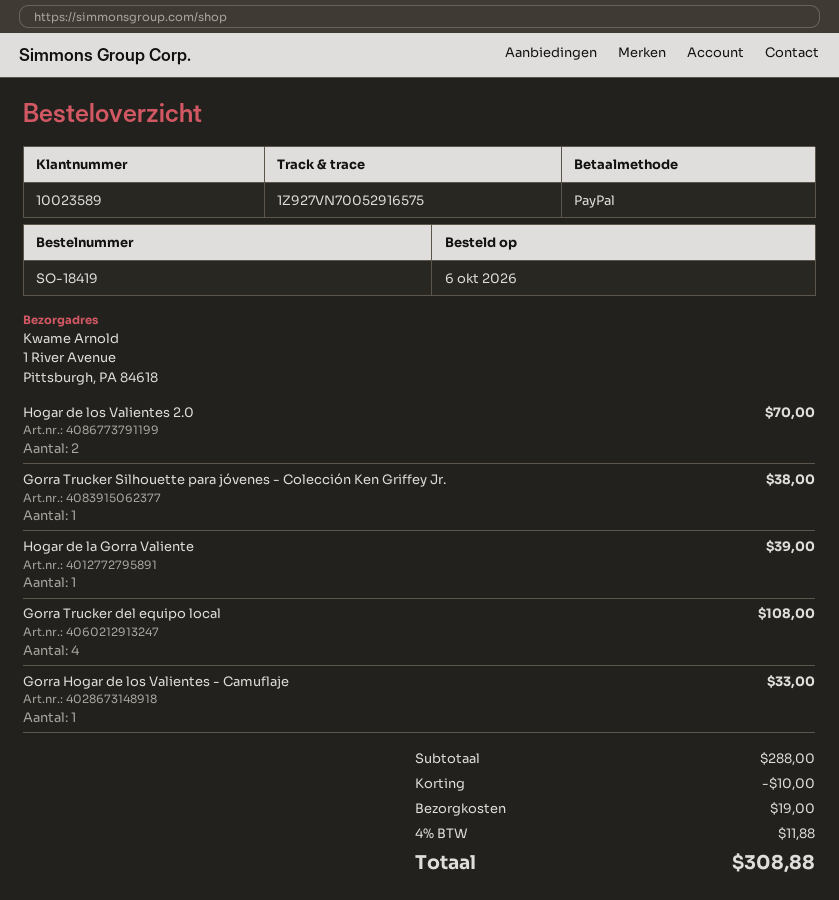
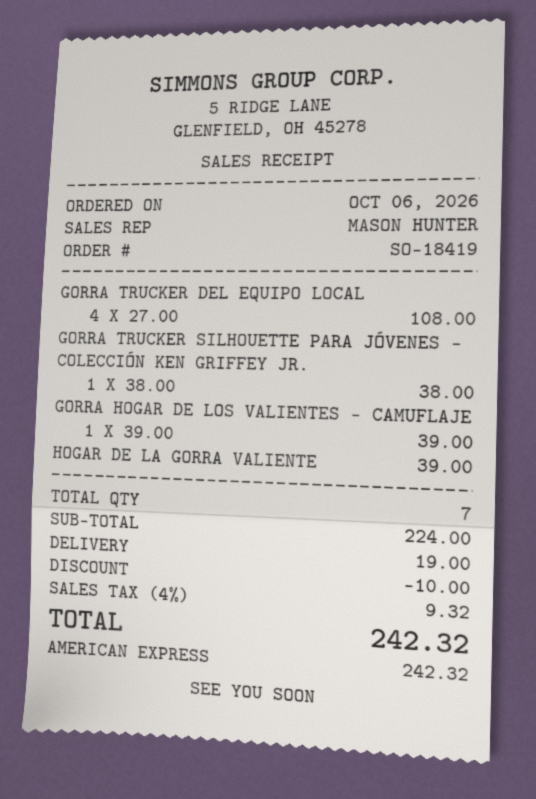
payment method: PayPal -> American Express
Hogar de los Valientes 2.0: 2 for 70.00 -> none
Gorra Hogar de los Valientes - Camuflaje: 1 for 33.00 -> 1 for 39.00
subtotal: 288.00 -> 224.00
tax: 4% = 11.88 -> 4% = 9.32
total: 308.88 -> 242.32

